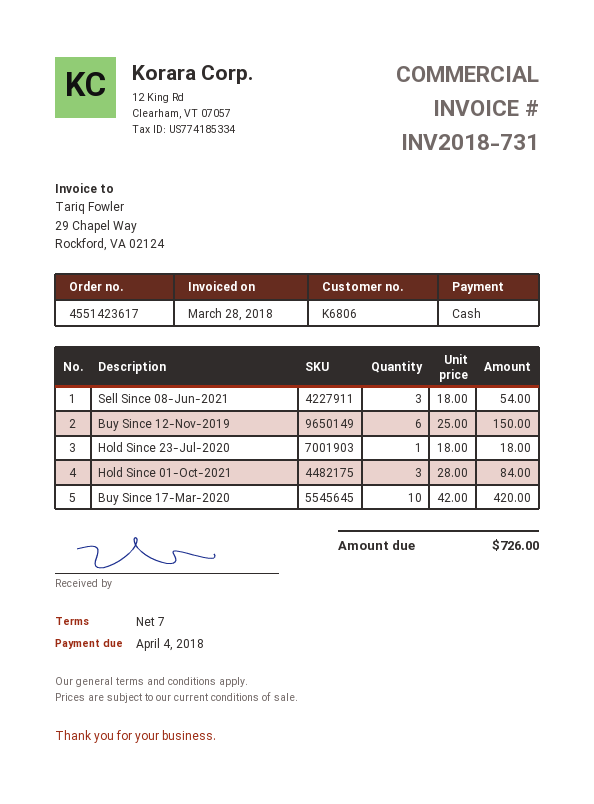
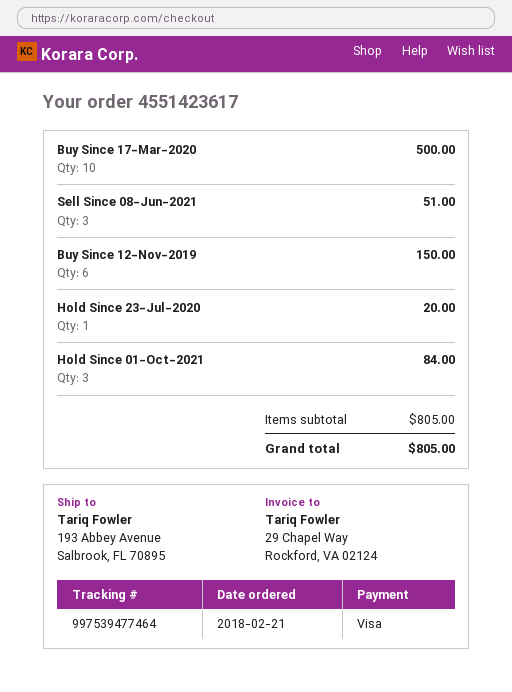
payment method: cash -> Visa
Sell Since 08-Jun-2021: 3 for 54.00 -> 3 for 51.00
Hold Since 23-Jul-2020: 1 for 18.00 -> 1 for 20.00
Buy Since 17-Mar-2020: 10 for 420.00 -> 10 for 500.00
total: 726.00 -> 805.00

